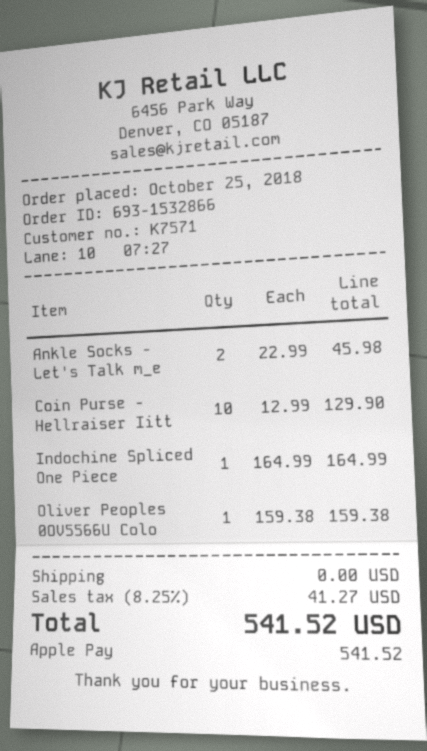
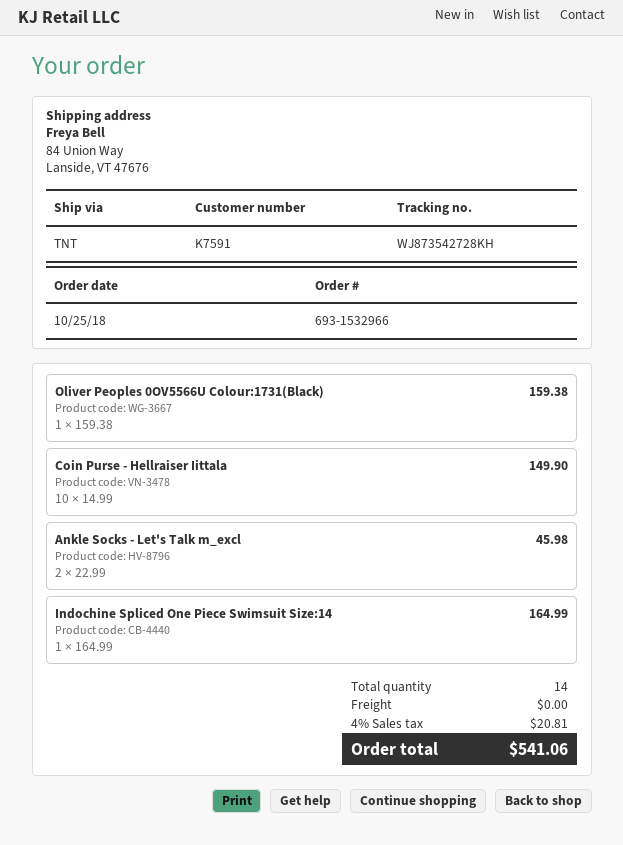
order number: 693-1532866 -> 693-1532966
customer number: K7571 -> K7591
Coin Purse - Hellraiser Iitt: 10 x 12.99 = 129.90 -> 10 x 14.99 = 149.90
tax: 8.25% = 41.27 -> 4% = 20.81
total: 541.52 -> 541.06

